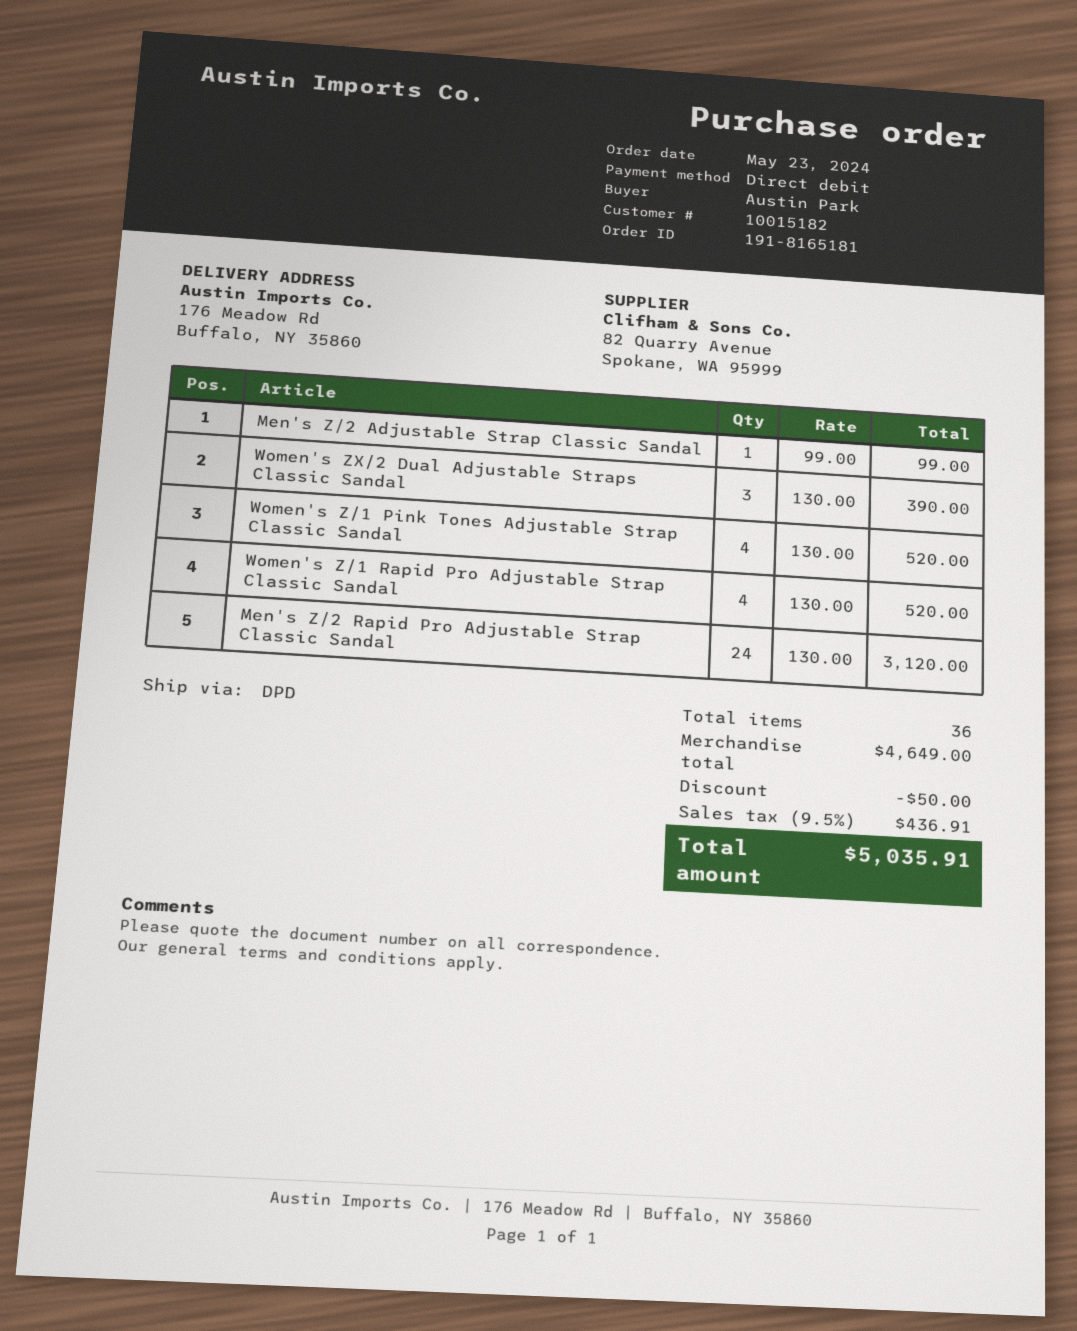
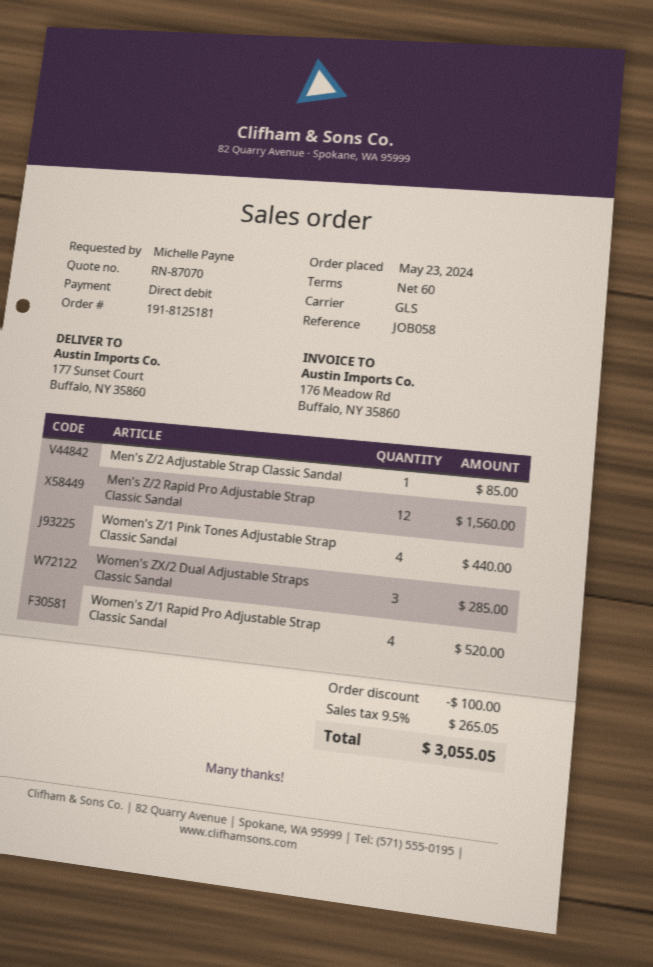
order number: 191-8165181 -> 191-8125181
ordered by: Austin Park -> Michelle Payne
shipping method: DPD -> GLS
ship to: 176 Meadow Rd, Buffalo, NY 35860 -> 177 Sunset Court, Buffalo, NY 35860
Men's Z/2 Adjustable Strap Classic Sandal: 1 for 99.00 -> 1 for 85.00
Women's ZX/2 Dual Adjustable Straps Classic Sandal: 3 for 390.00 -> 3 for 285.00
Women's Z/1 Pink Tones Adjustable Strap Classic Sandal: 4 for 520.00 -> 4 for 440.00
Men's Z/2 Rapid Pro Adjustable Strap Classic Sandal: 24 for 3120.00 -> 12 for 1560.00
discount: 50.00 -> 100.00
tax: 9.5% = 436.91 -> 9.5% = 265.05
total: 5035.91 -> 3055.05

